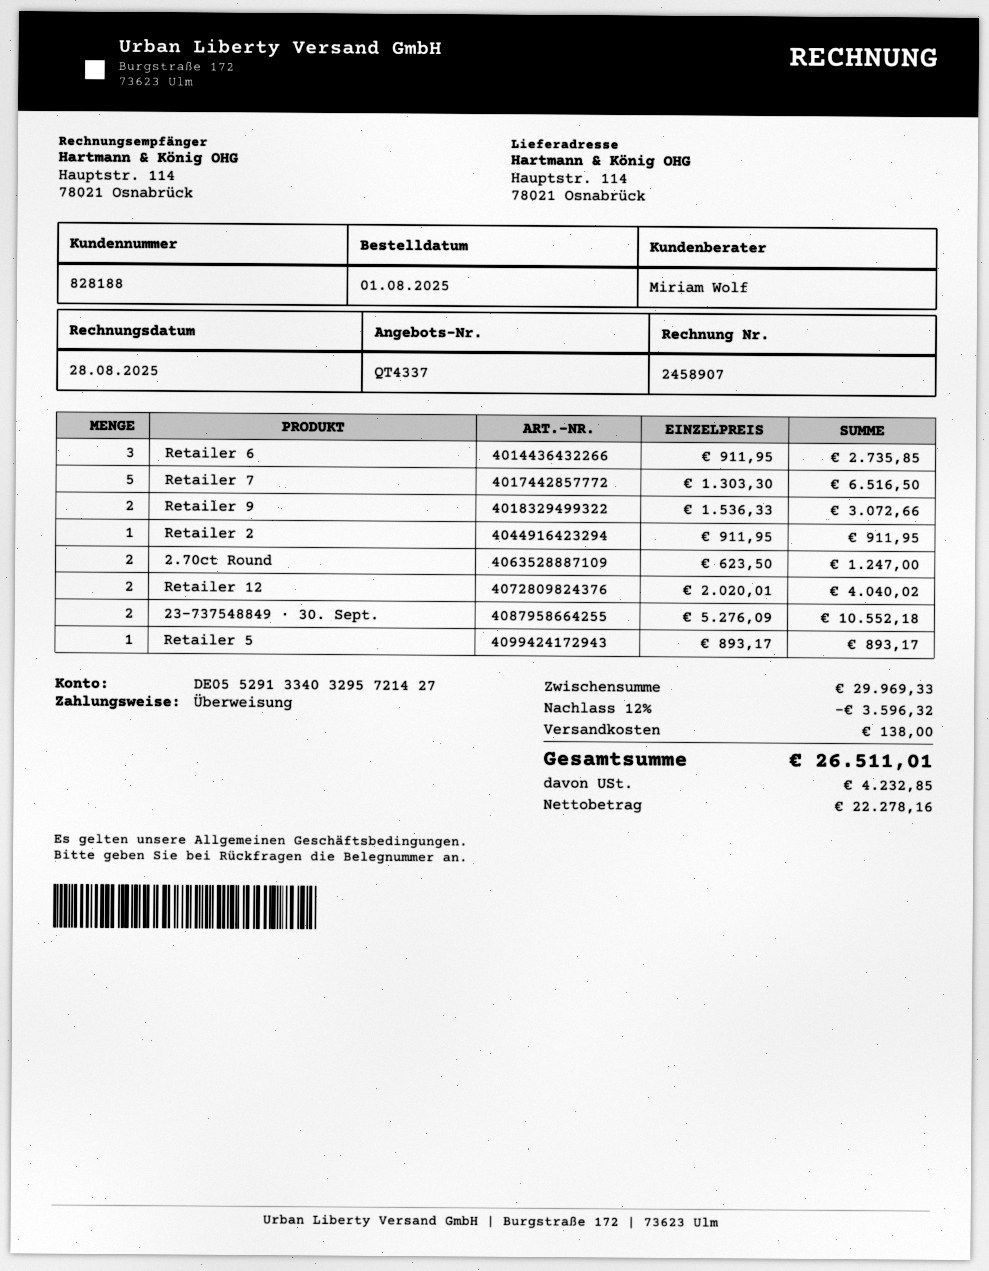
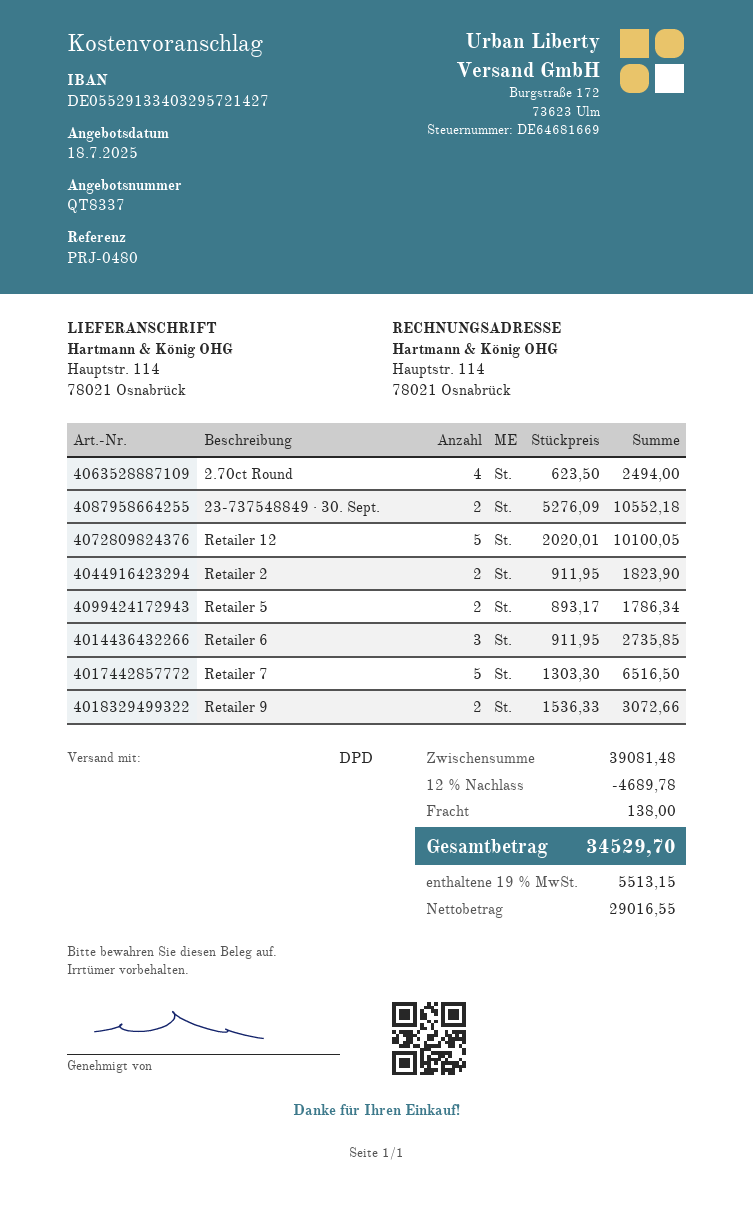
quote number: QT4337 -> QT8337
Retailer 2: 1 x 911.95 = 911.95 -> 2 x 911.95 = 1823.90
2.70ct Round: 2 x 623.50 = 1247.00 -> 4 x 623.50 = 2494.00
Retailer 12: 2 x 2020.01 = 4040.02 -> 5 x 2020.01 = 10100.05
Retailer 5: 1 x 893.17 = 893.17 -> 2 x 893.17 = 1786.34
subtotal: 29969.33 -> 39081.48
discount: 12% = 3596.32 -> 12% = 4689.78
net: 22278.16 -> 29016.55
tax: 4232.85 -> 5513.15
total: 26511.01 -> 34529.70

